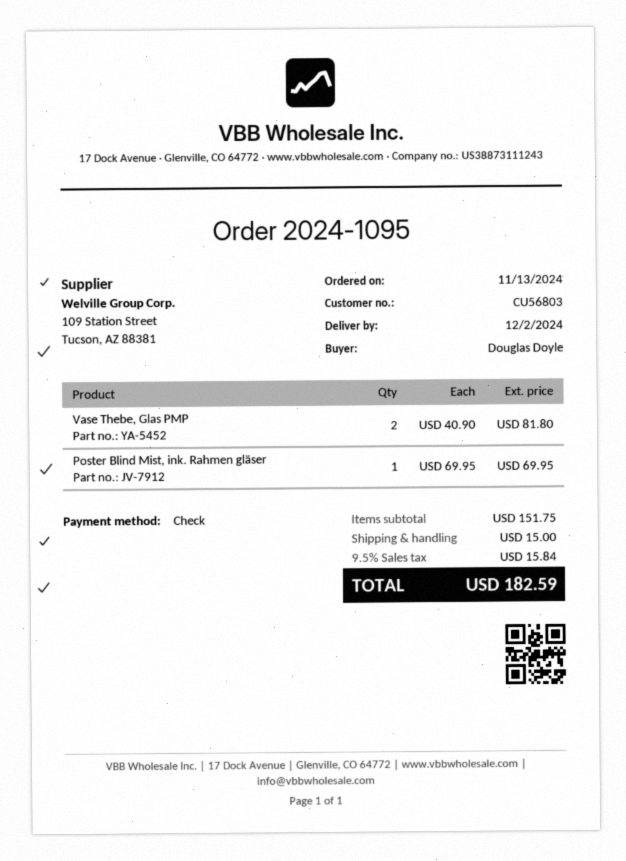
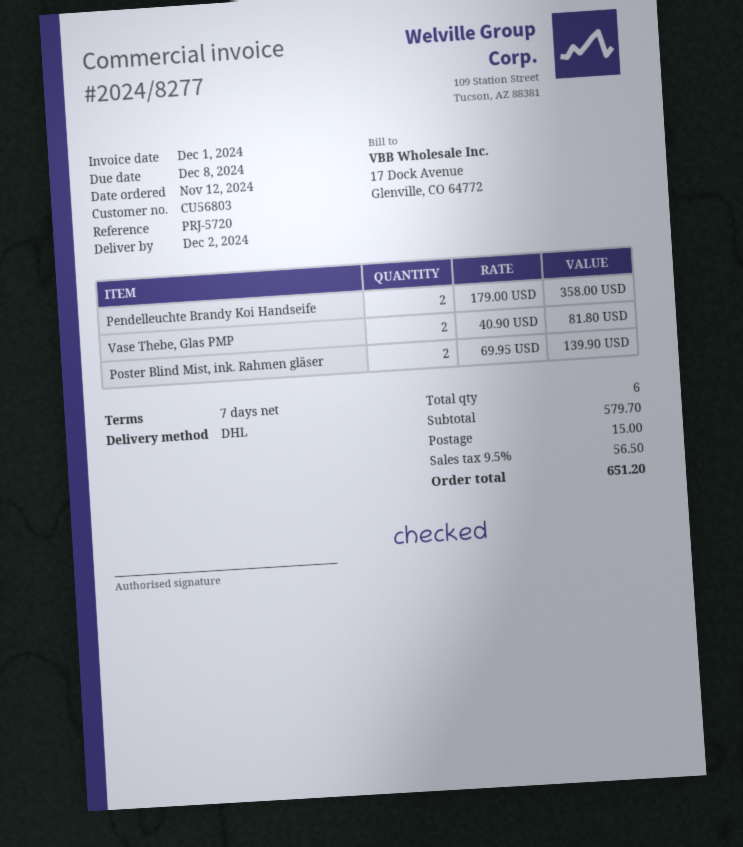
order date: 2024-11-13 -> 2024-11-12
Poster Blind Mist, ink. Rahmen gläser: 1 x 69.95 = 69.95 -> 2 x 69.95 = 139.90
Pendelleuchte Brandy Koi Handseife: none -> 2 x 179.00 = 358.00
subtotal: 151.75 -> 579.70
tax: 9.5% = 15.84 -> 9.5% = 56.50
total: 182.59 -> 651.20

